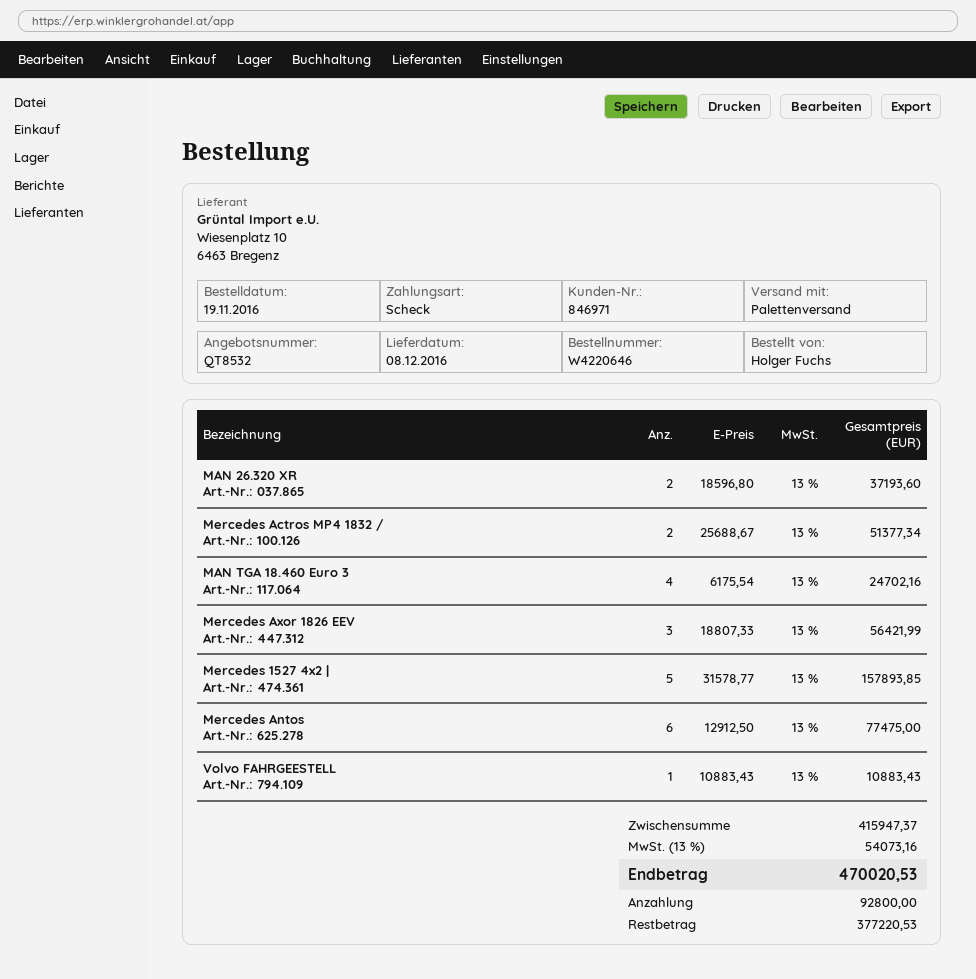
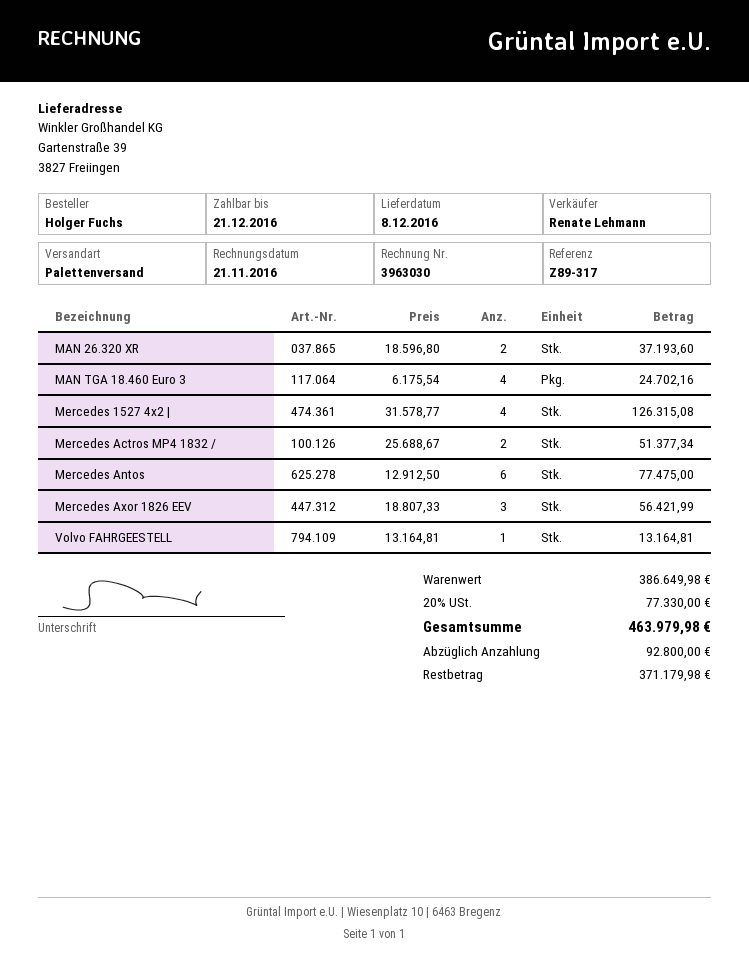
Mercedes 1527 4x2 |: 5 x 31578.77 = 157893.85 -> 4 x 31578.77 = 126315.08
Volvo FAHRGEESTELL: 1 x 10883.43 = 10883.43 -> 1 x 13164.81 = 13164.81
subtotal: 415947.37 -> 386649.98
tax: 13% = 54073.16 -> 20% = 77330.00
total: 470020.53 -> 463979.98
balance: 377220.53 -> 371179.98

